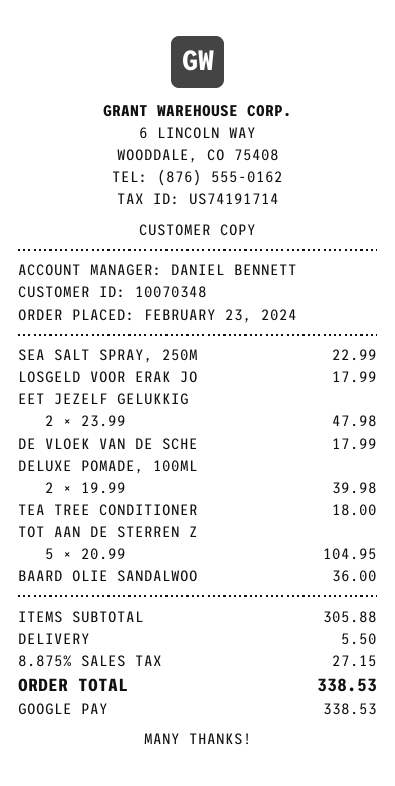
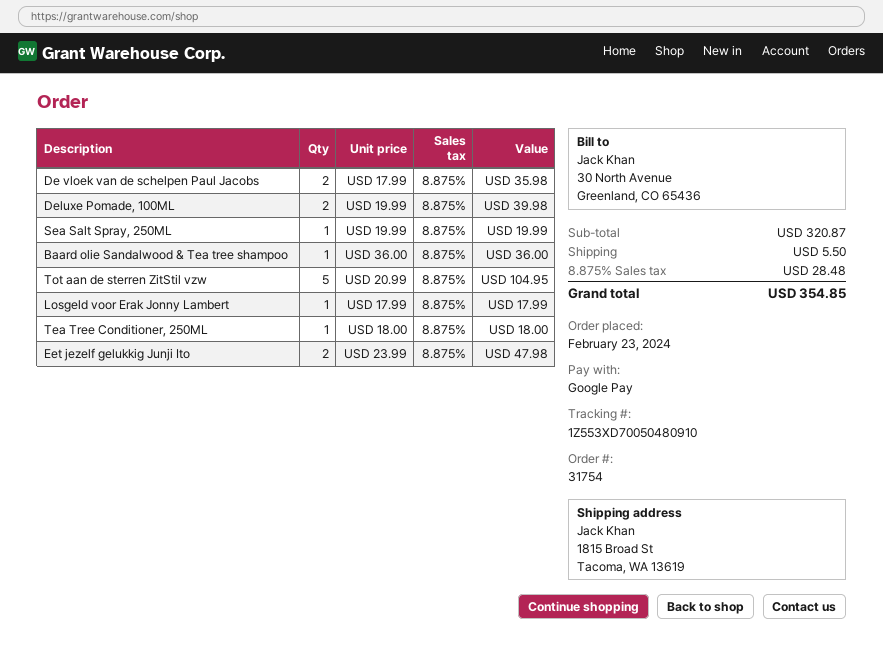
SEA SALT SPRAY, 250M: 1 x 22.99 = 22.99 -> 1 x 19.99 = 19.99
DE VLOEK VAN DE SCHE: 1 x 17.99 = 17.99 -> 2 x 17.99 = 35.98
subtotal: 305.88 -> 320.87
tax: 8.875% = 27.15 -> 8.875% = 28.48
total: 338.53 -> 354.85

